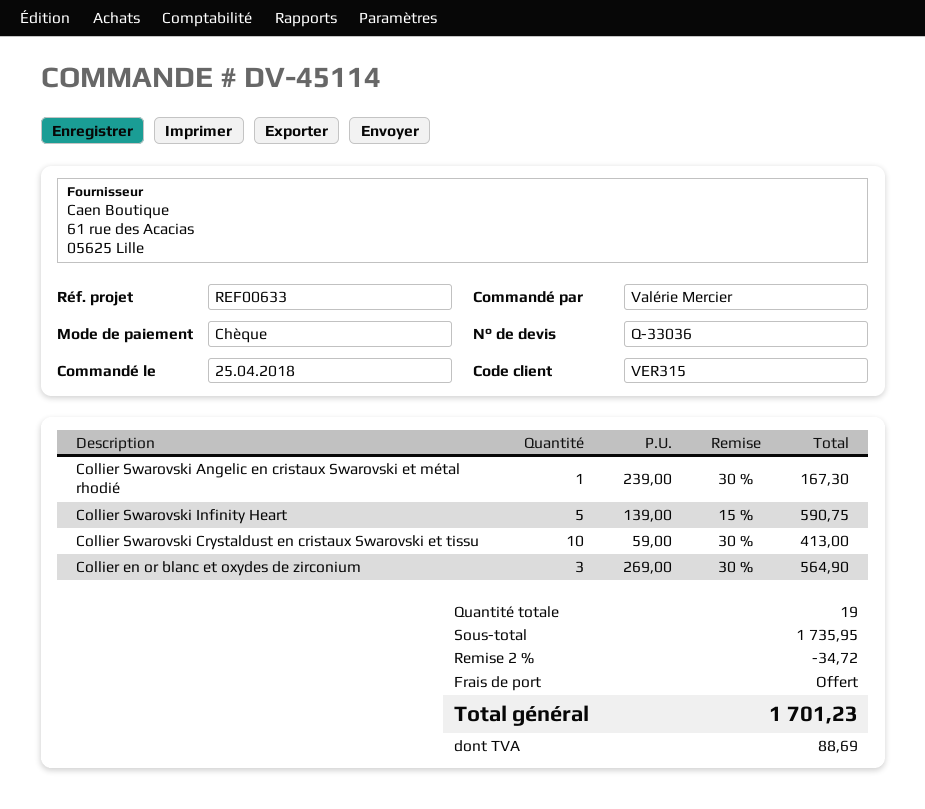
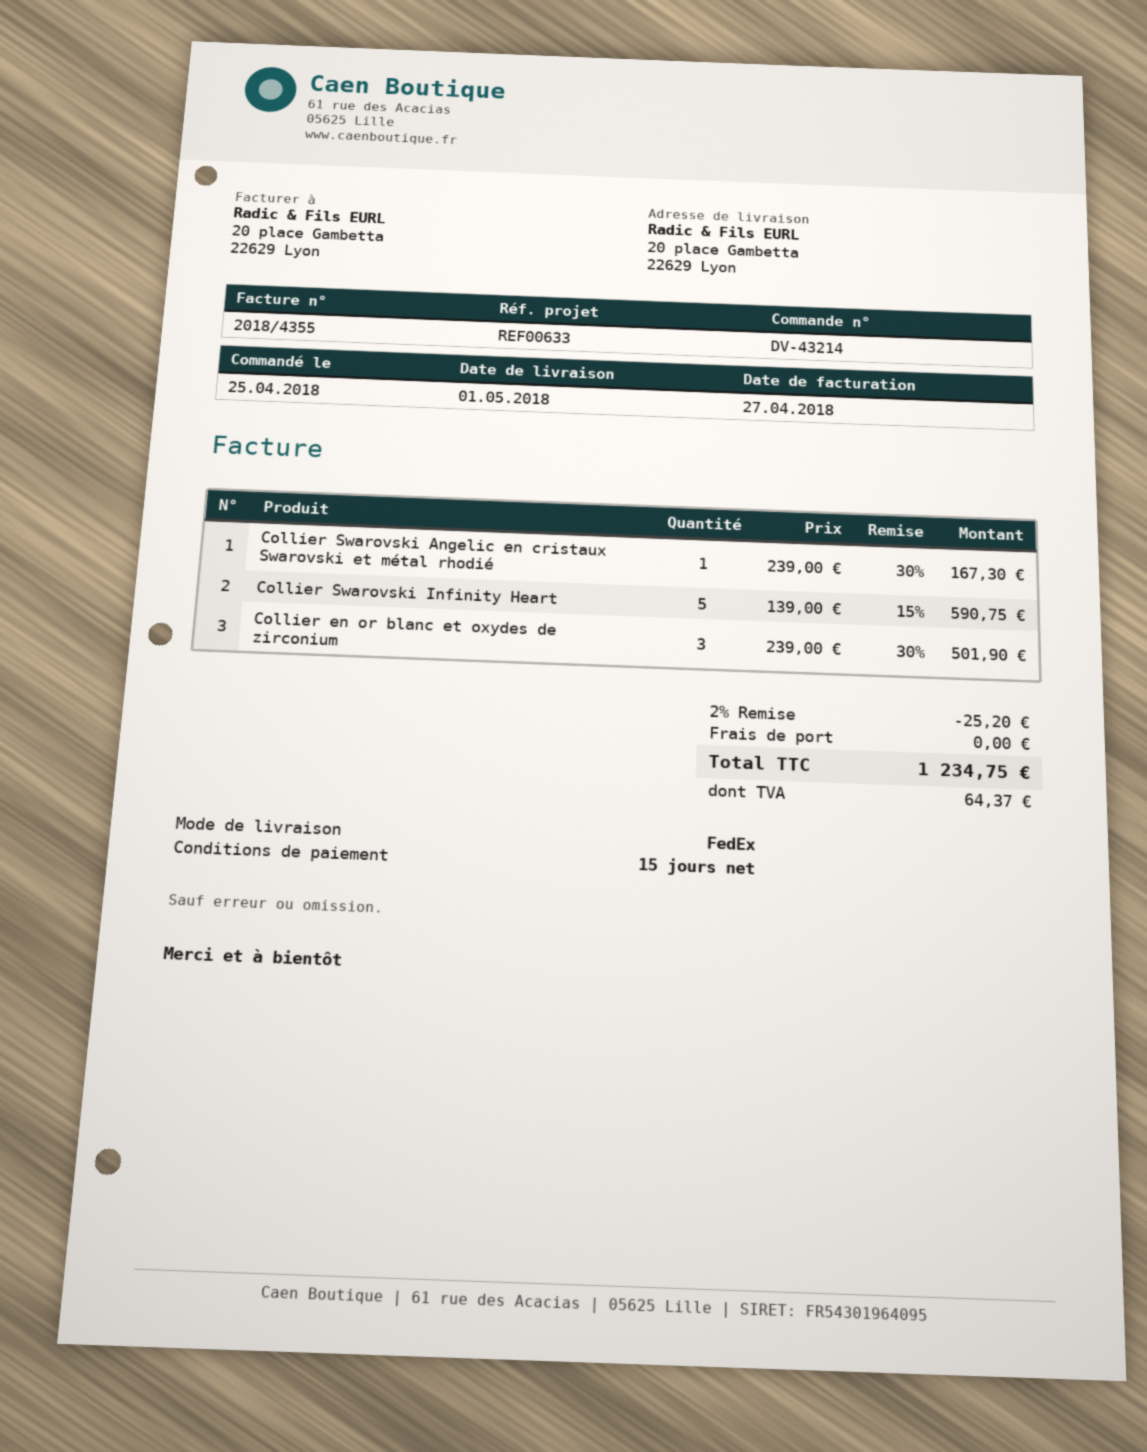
order number: DV-45114 -> DV-43214
Collier Swarovski Crystaldust en cristaux Swarovski et tissu: 10 x 59.00 - 30% = 413.00 -> none
Collier en or blanc et oxydes de zirconium: 3 x 269.00 - 30% = 564.90 -> 3 x 239.00 - 30% = 501.90
discount: 2% = 34.72 -> 2% = 25.20
tax: 88.69 -> 64.37
total: 1701.23 -> 1234.75

